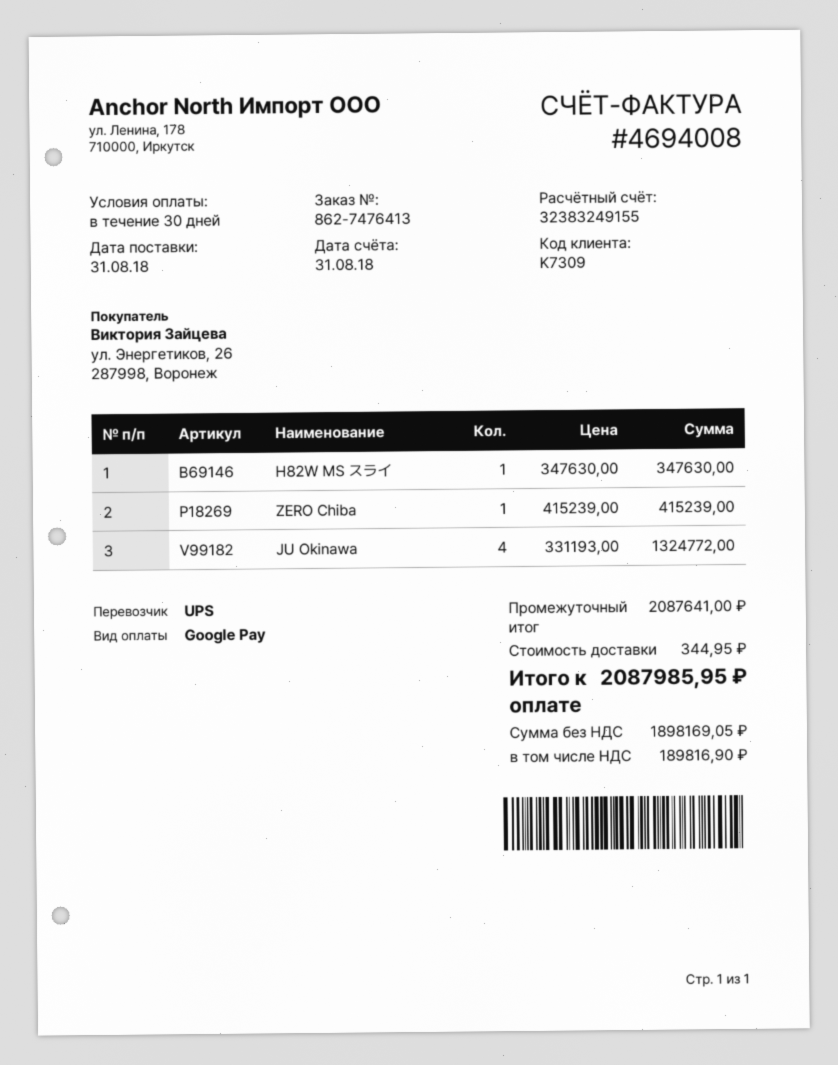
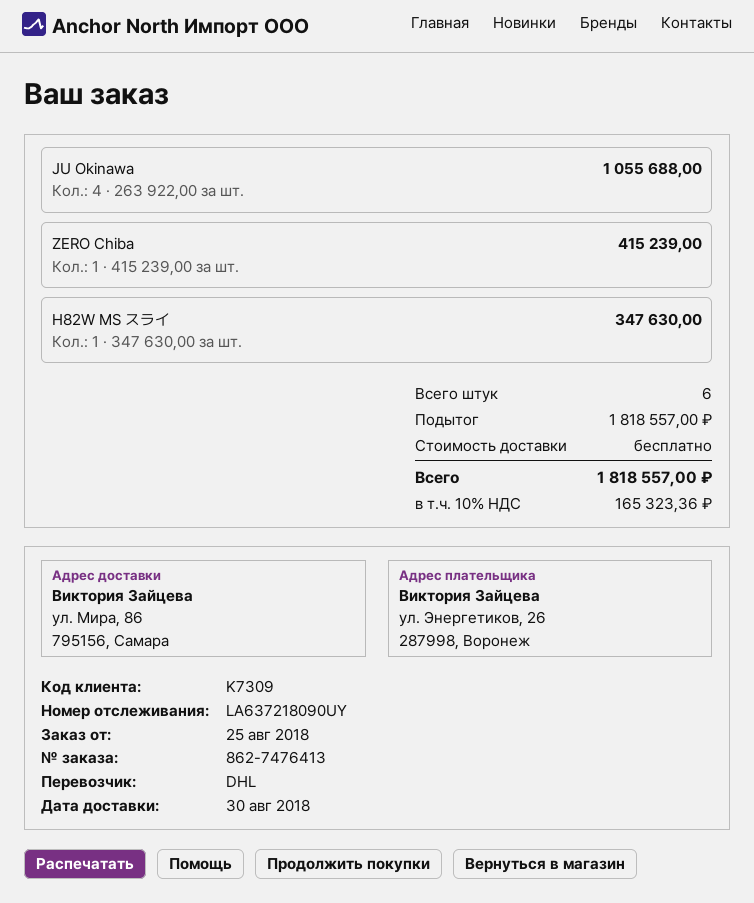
delivery date: 2018-08-31 -> 2018-08-30
shipping method: UPS -> DHL
JU Okinawa: 4 x 331193.00 = 1324772.00 -> 4 x 263922.00 = 1055688.00
subtotal: 2087641.00 -> 1818557.00
shipping: 344.95 -> 0.00
tax: 189816.90 -> 165323.36
total: 2087985.95 -> 1818557.00

